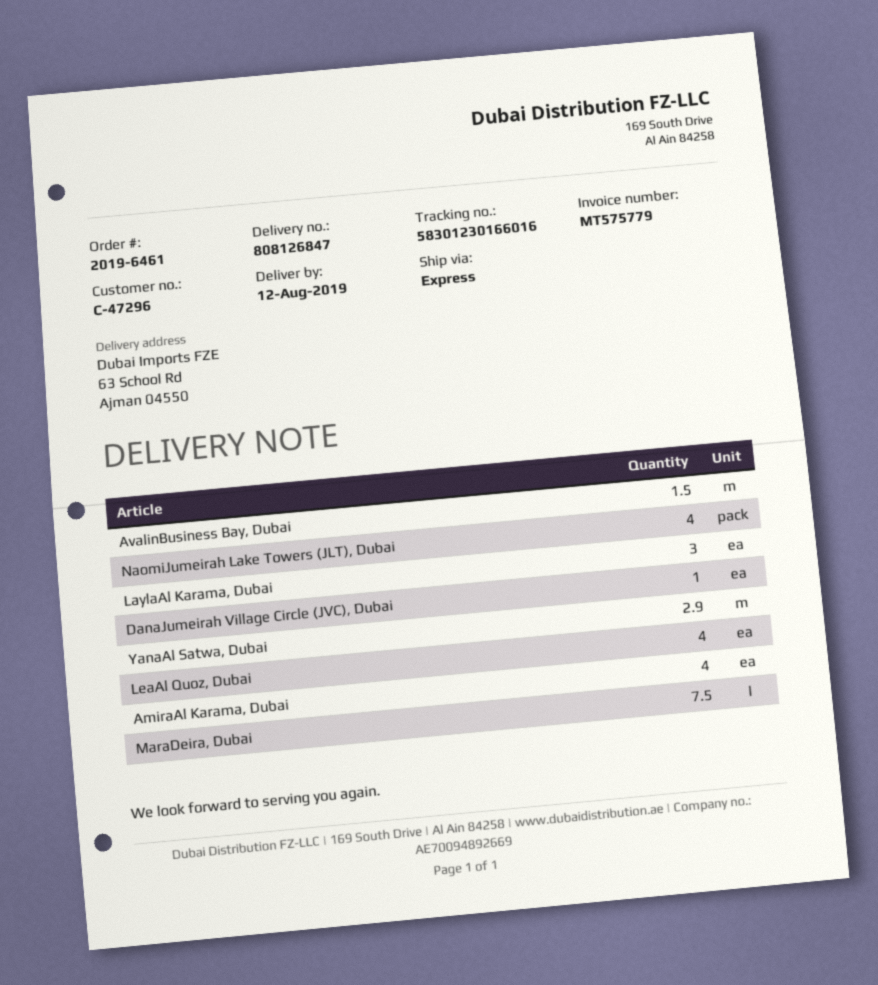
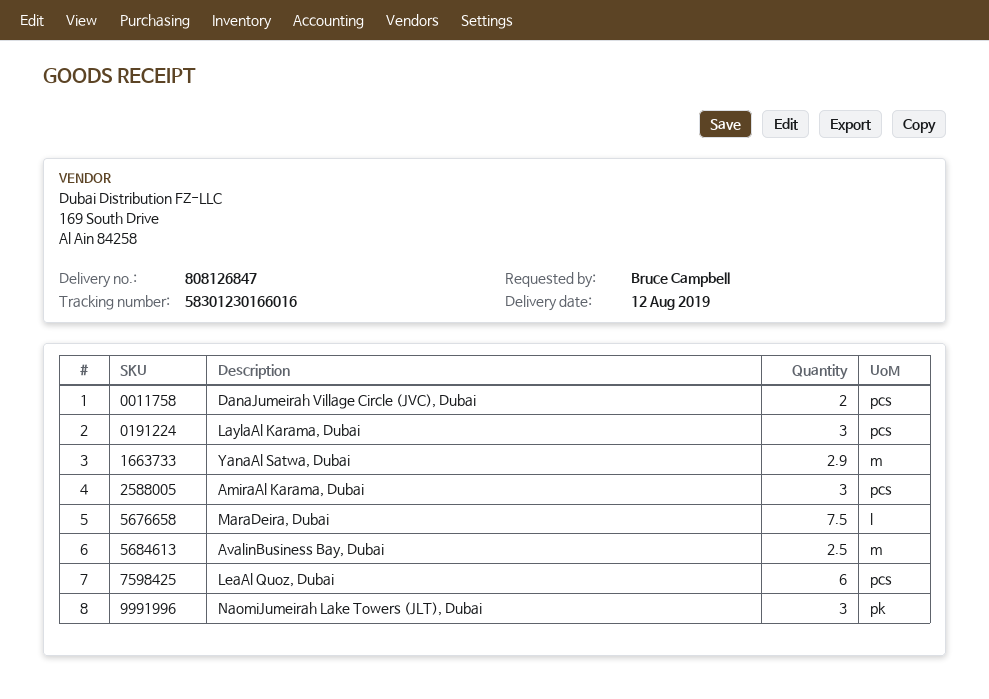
AvalinBusiness Bay, Dubai: 1.5 -> 2.5
NaomiJumeirah Lake Towers (JLT), Dubai: 4 -> 3
DanaJumeirah Village Circle (JVC), Dubai: 1 -> 2
LeaAl Quoz, Dubai: 4 -> 6
AmiraAl Karama, Dubai: 4 -> 3

